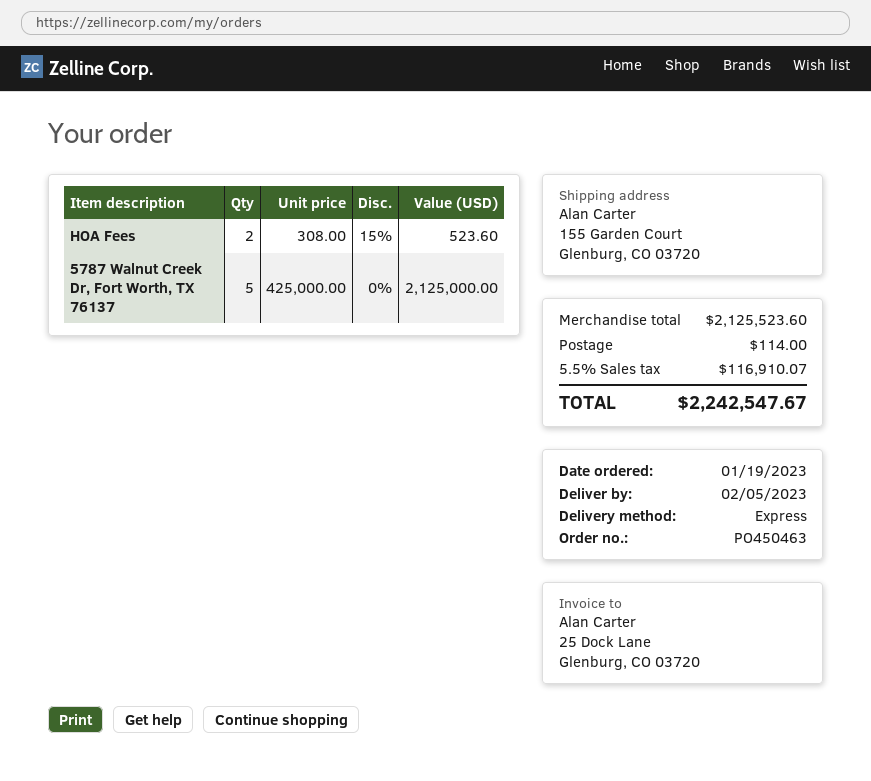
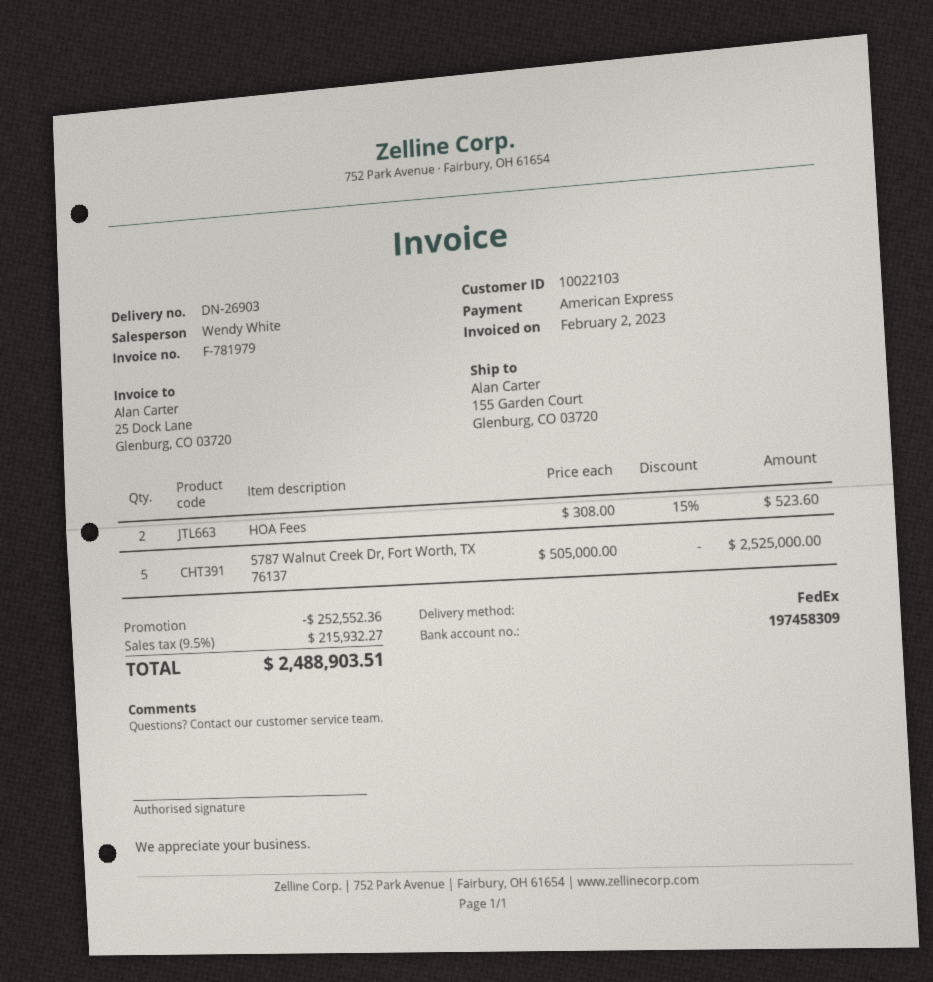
shipping method: express -> FedEx
5787 Walnut Creek Dr, Fort Worth, TX 76137: 5 x 425000.00 = 2125000.00 -> 5 x 505000.00 = 2525000.00
discount: none -> 252552.36
shipping: 114.00 -> none
tax: 5.5% = 116910.07 -> 9.5% = 215932.27
total: 2242547.67 -> 2488903.51

